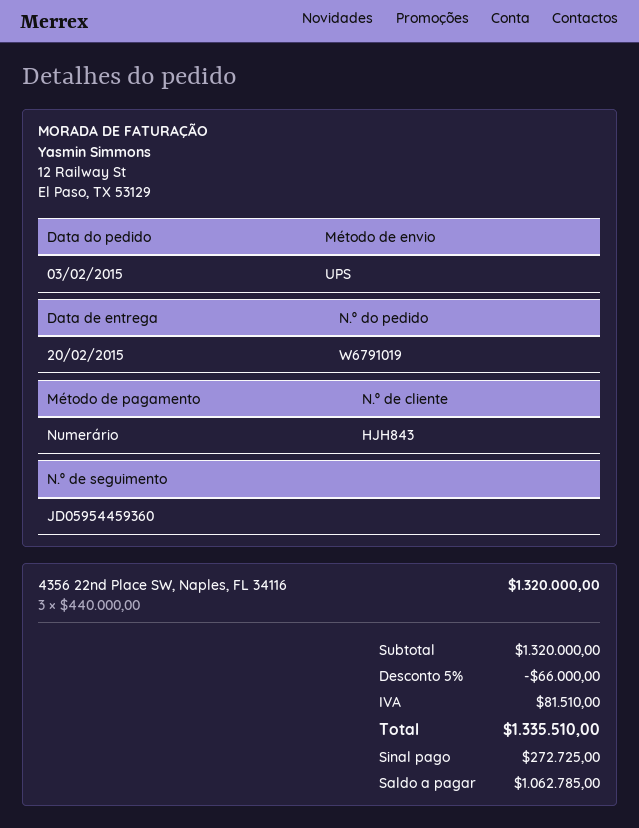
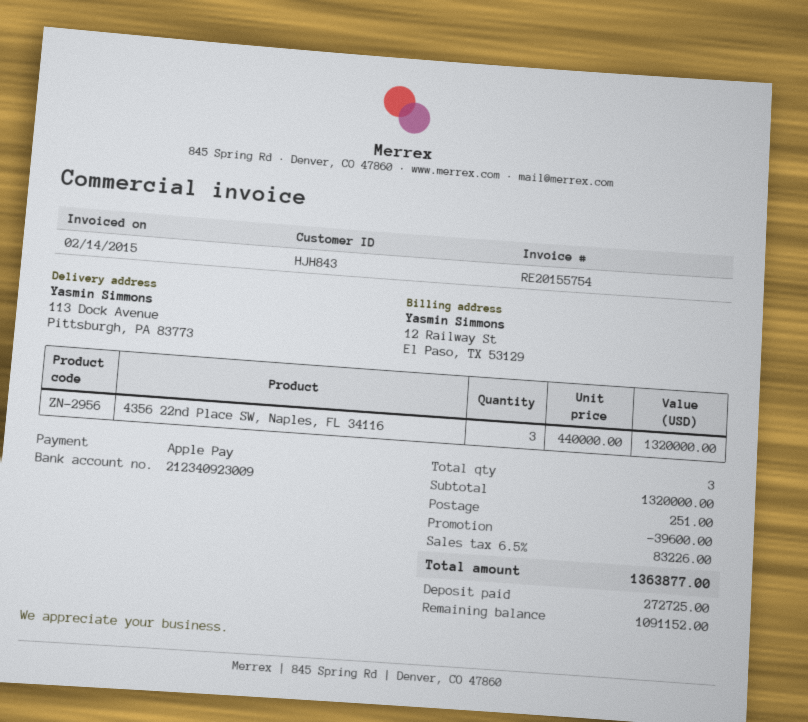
payment method: cash -> Apple Pay
discount: 66000.00 -> 39600.00
shipping: none -> 251.00
tax: 81510.00 -> 83226.00
total: 1335510.00 -> 1363877.00
balance: 1062785.00 -> 1091152.00

